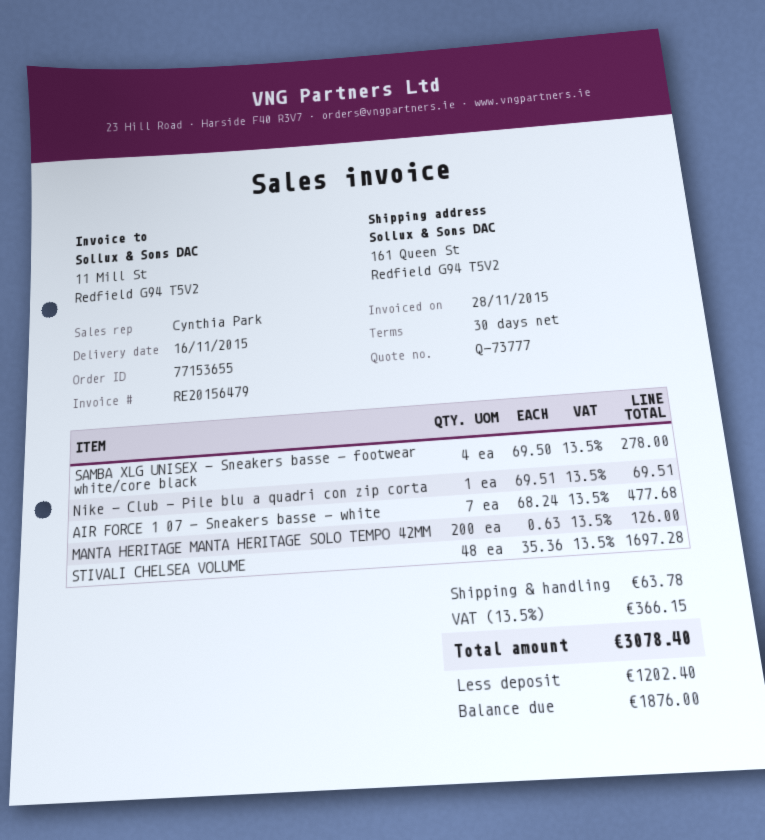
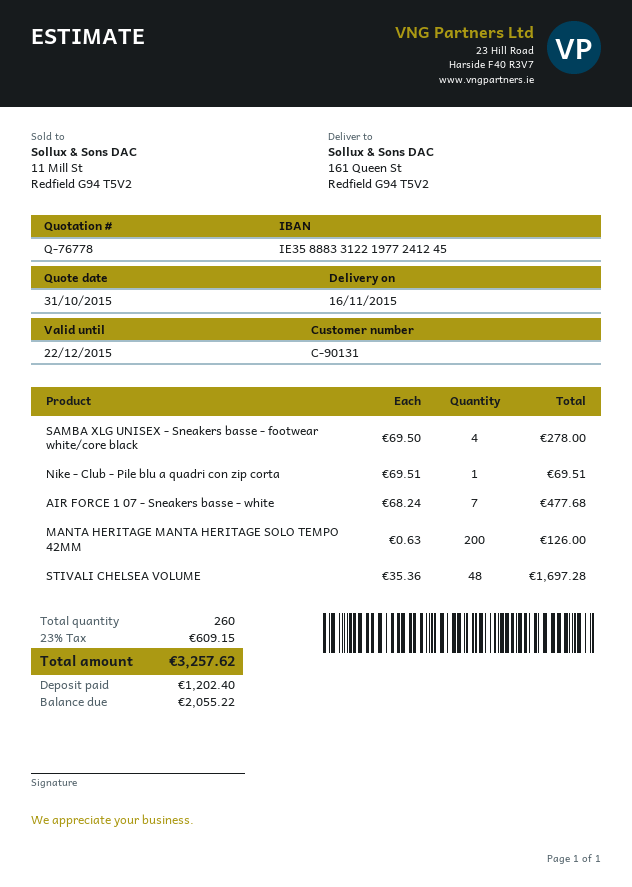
quote number: Q-73777 -> Q-76778
shipping: 63.78 -> none
tax: 13.5% = 366.15 -> 23% = 609.15
total: 3078.40 -> 3257.62
balance: 1876.00 -> 2055.22

